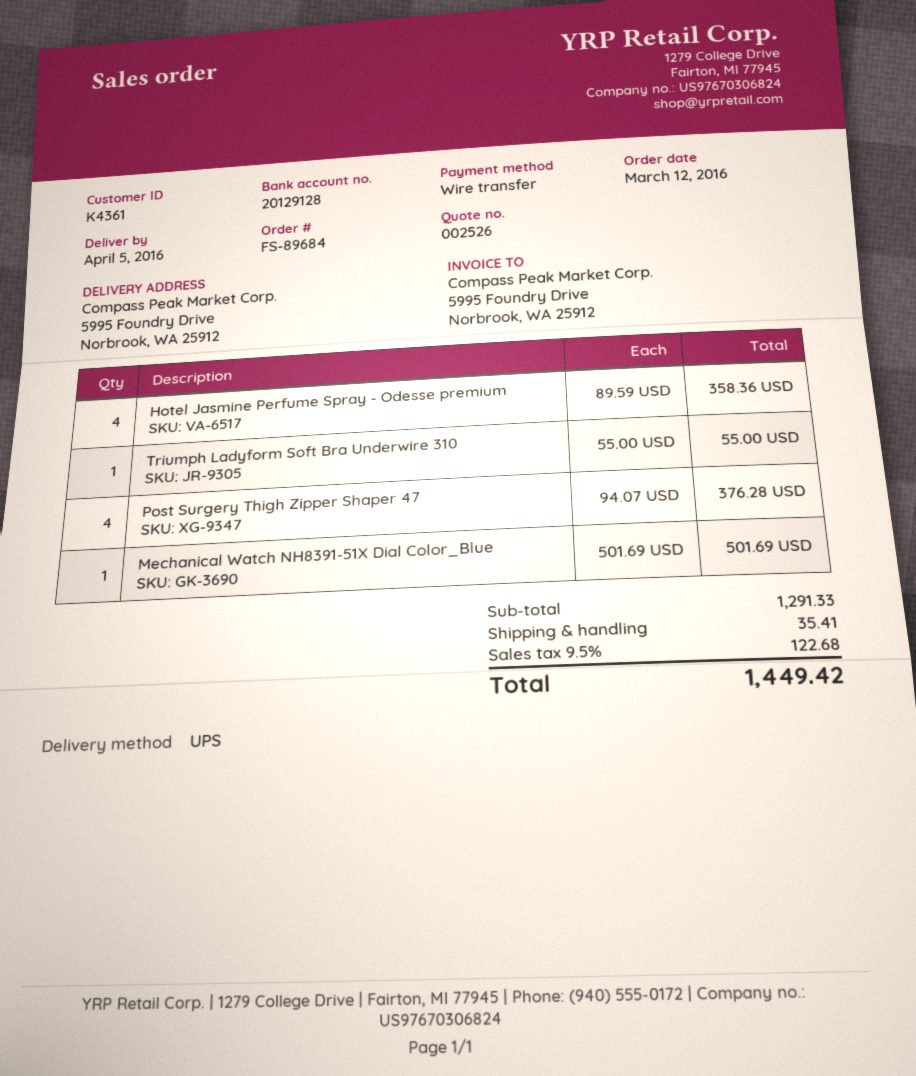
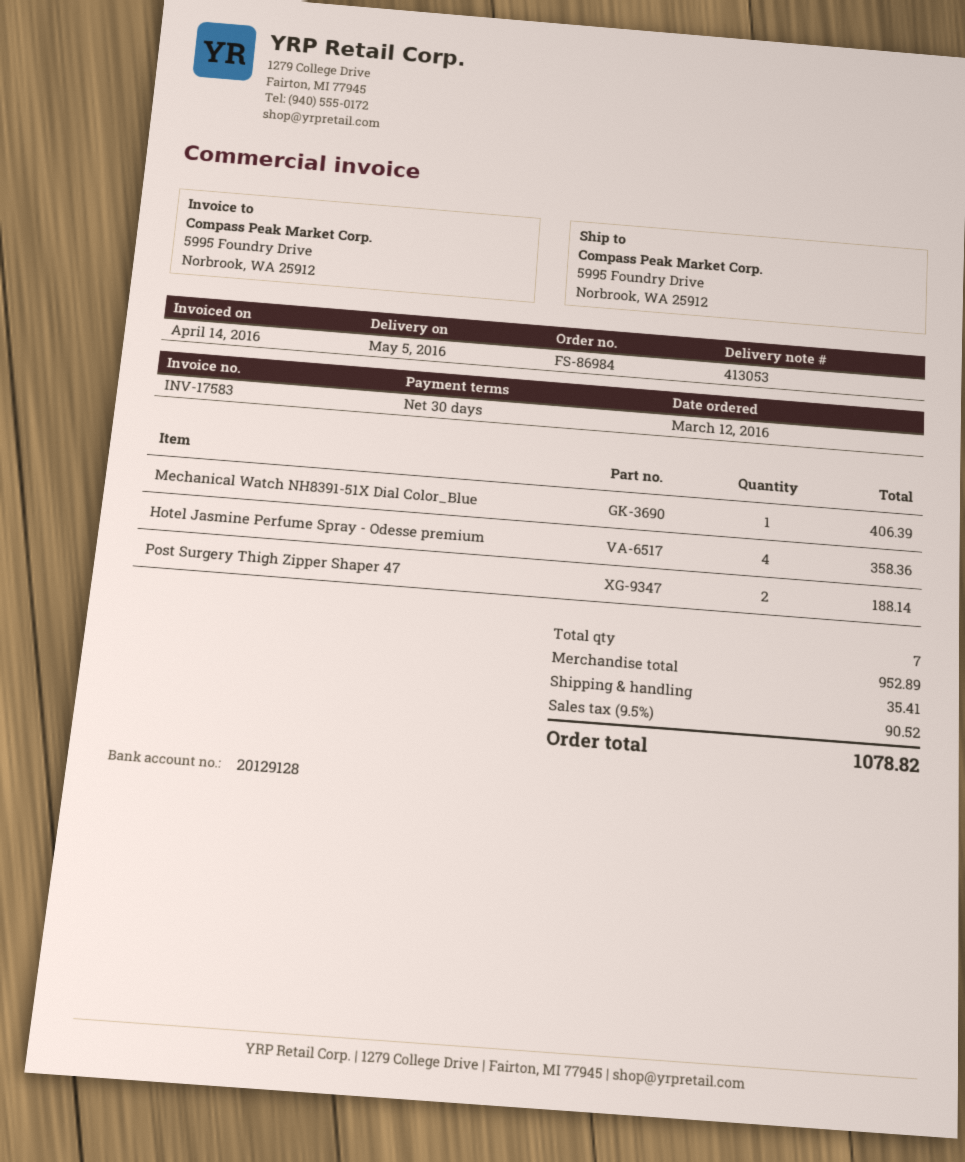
order number: FS-89684 -> FS-86984
delivery date: 2016-04-05 -> 2016-05-05
Triumph Ladyform Soft Bra Underwire 310: 1 for 55.00 -> none
Post Surgery Thigh Zipper Shaper 47: 4 for 376.28 -> 2 for 188.14
Mechanical Watch NH8391-51X Dial Color_Blue: 1 for 501.69 -> 1 for 406.39
subtotal: 1291.33 -> 952.89
tax: 9.5% = 122.68 -> 9.5% = 90.52
total: 1449.42 -> 1078.82

